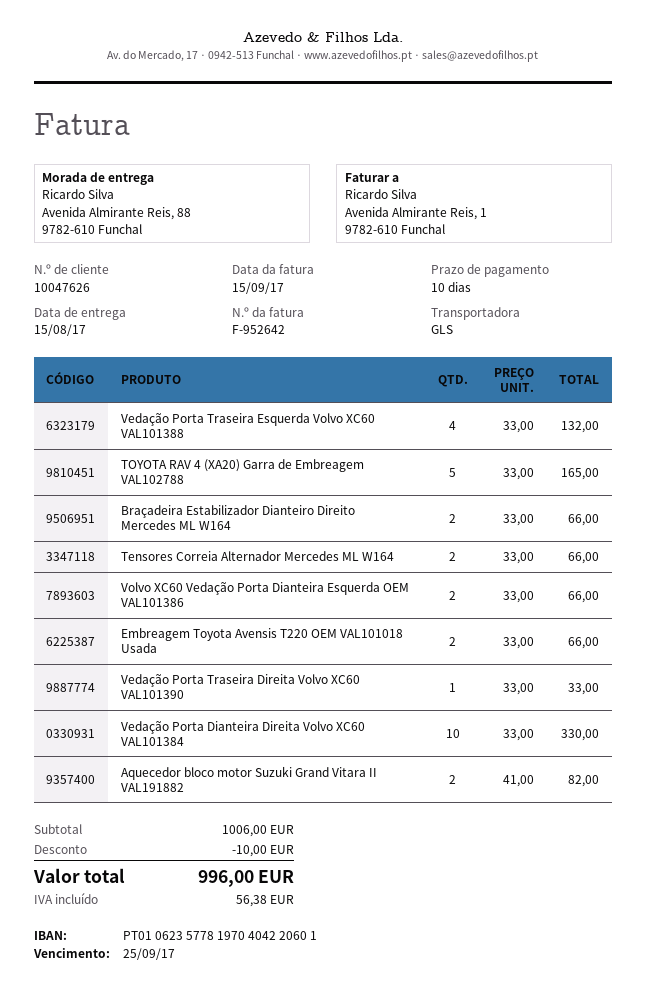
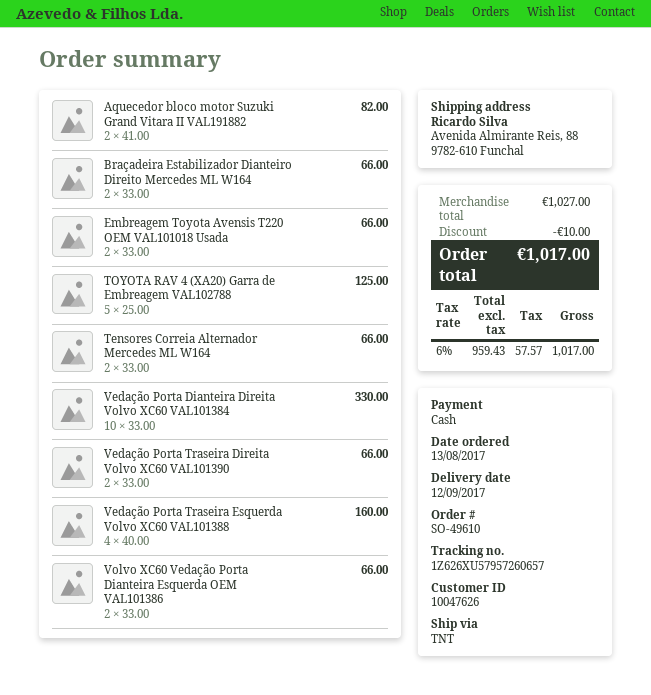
delivery date: 2017-08-15 -> 2017-09-12
shipping method: GLS -> TNT
Vedação Porta Traseira Esquerda Volvo XC60 VAL101388: 4 x 33.00 = 132.00 -> 4 x 40.00 = 160.00
TOYOTA RAV 4 (XA20) Garra de Embreagem VAL102788: 5 x 33.00 = 165.00 -> 5 x 25.00 = 125.00
Vedação Porta Traseira Direita Volvo XC60 VAL101390: 1 x 33.00 = 33.00 -> 2 x 33.00 = 66.00
subtotal: 1006.00 -> 1027.00
tax: 56.38 -> 57.57
total: 996.00 -> 1017.00

